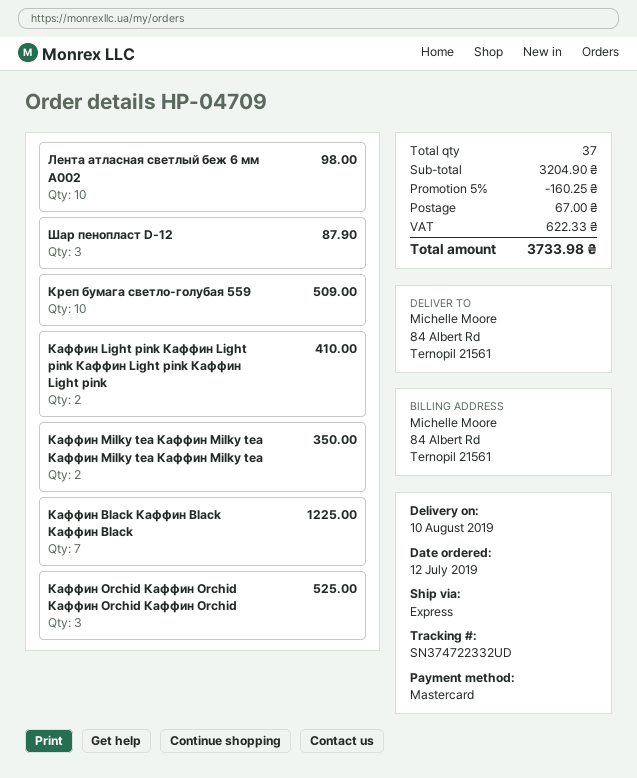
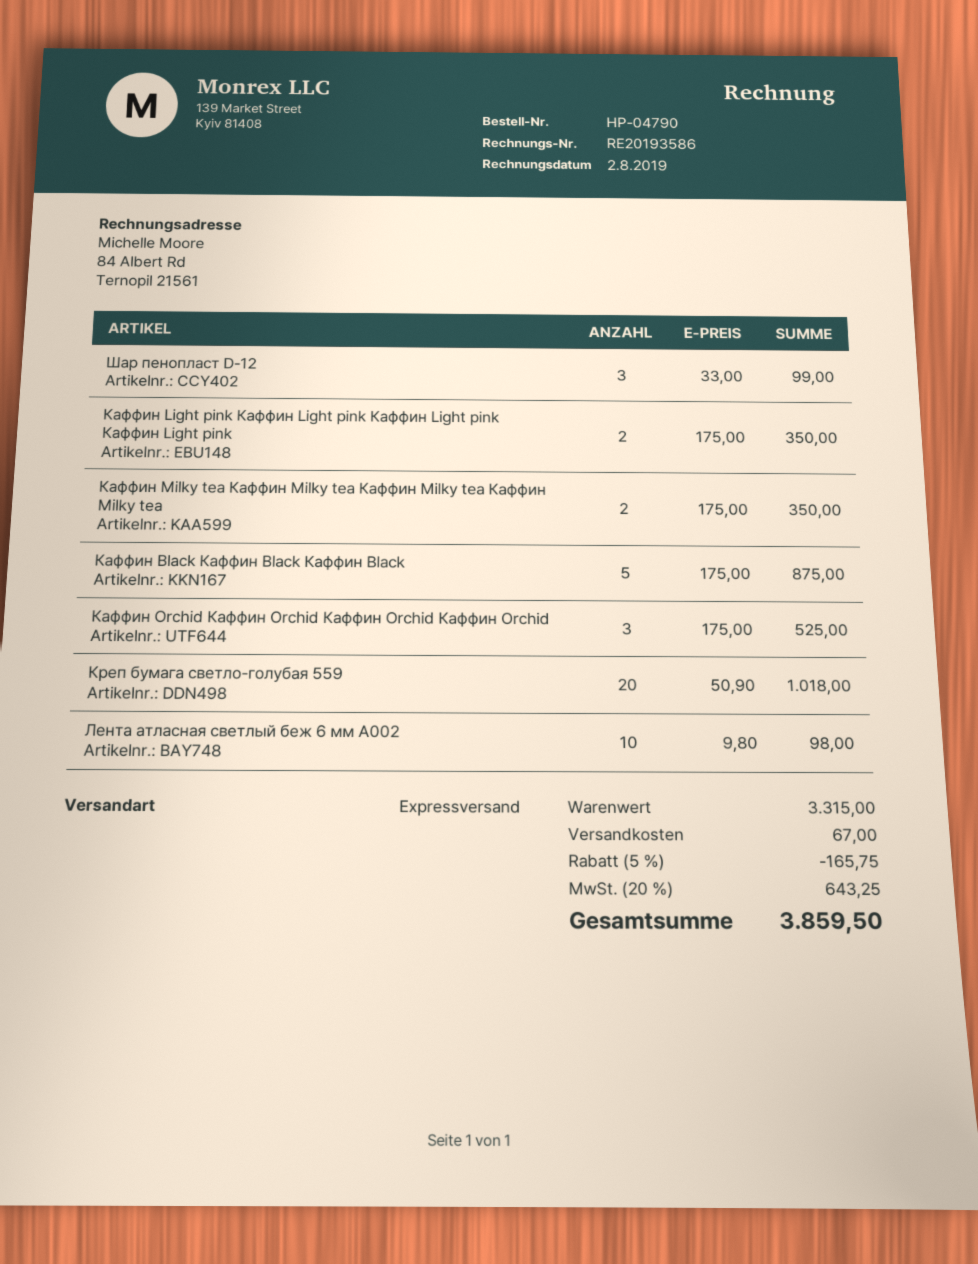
order number: HP-04709 -> HP-04790
Шар пенопласт D-12: 3 for 87.90 -> 3 for 99.00
Креп бумага светло-голубая 559: 10 for 509.00 -> 20 for 1018.00
Каффин Light pink Каффин Light pink Каффин Light pink Каффин Light pink: 2 for 410.00 -> 2 for 350.00
Каффин Black Каффин Black Каффин Black: 7 for 1225.00 -> 5 for 875.00
subtotal: 3204.90 -> 3315.00
discount: 5% = 160.25 -> 5% = 165.75
tax: 622.33 -> 643.25
total: 3733.98 -> 3859.50

